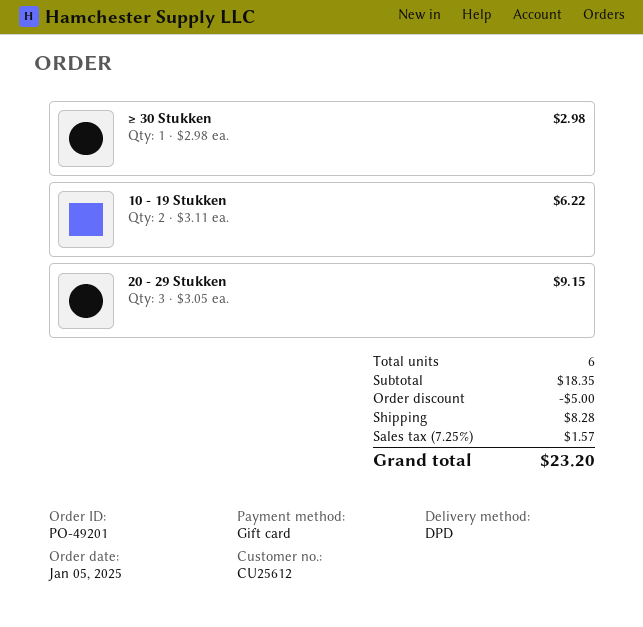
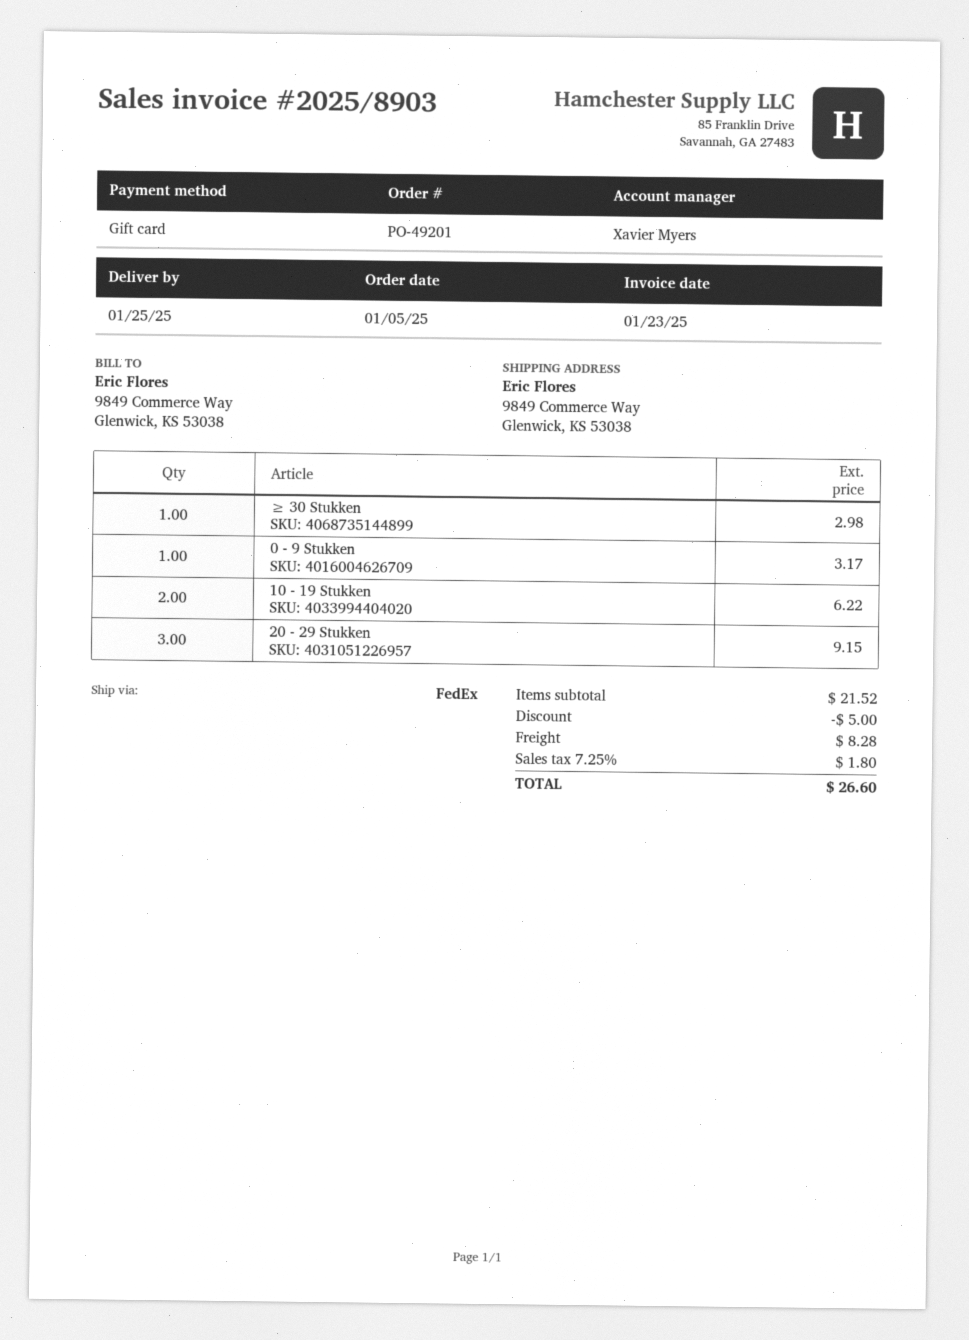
shipping method: DPD -> FedEx
0 - 9 Stukken: none -> 1 for 3.17
subtotal: 18.35 -> 21.52
tax: 7.25% = 1.57 -> 7.25% = 1.80
total: 23.20 -> 26.60

